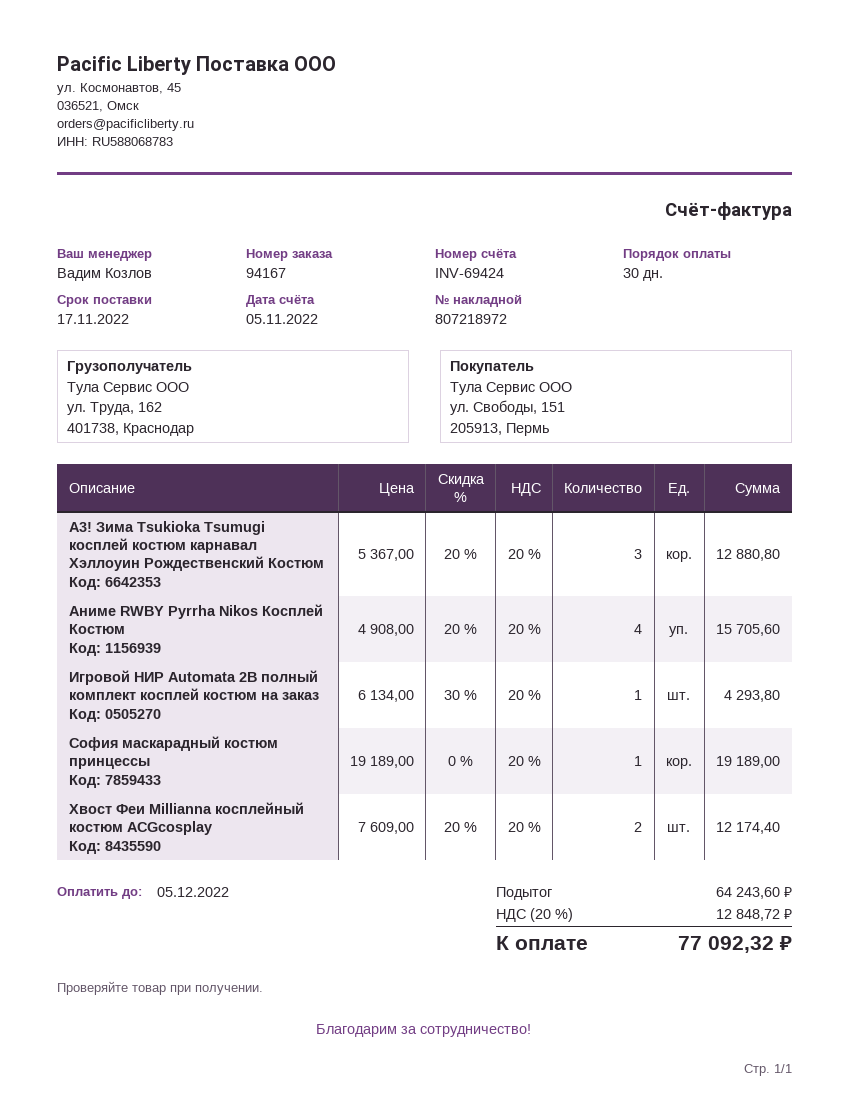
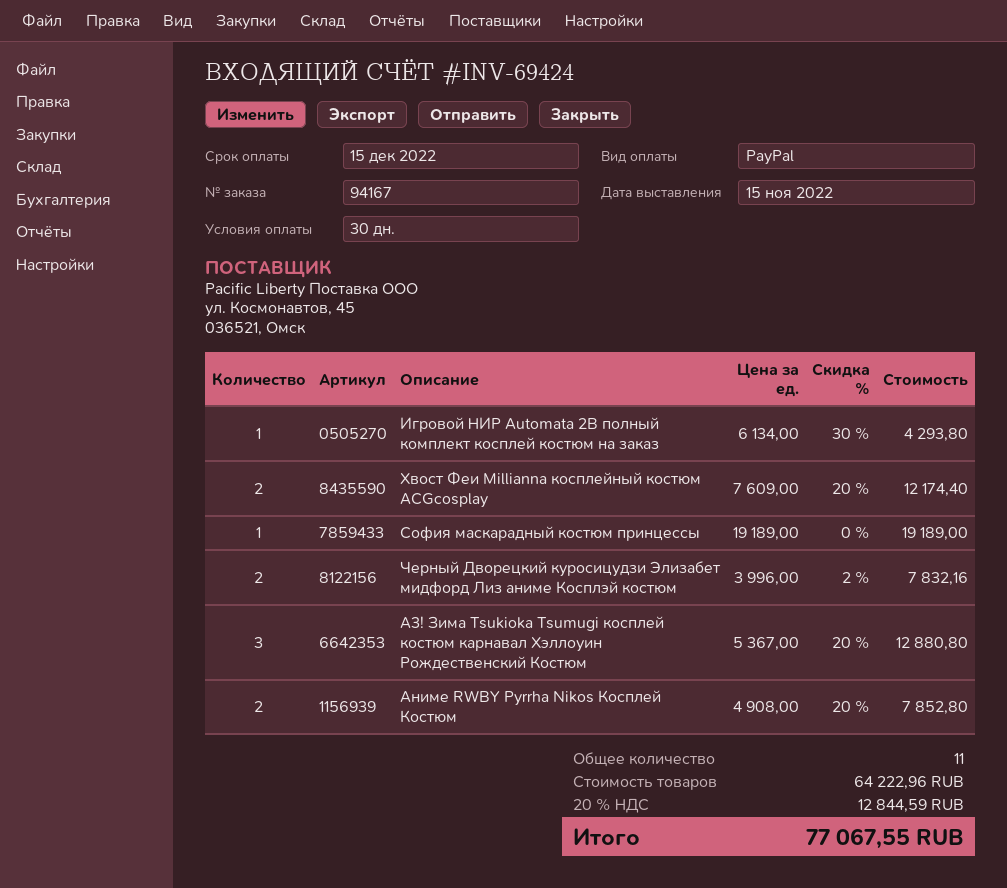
invoice date: 2022-11-05 -> 2022-11-15
due date: 2022-12-05 -> 2022-12-15
Аниме RWBY Pyrrha Nikos Косплей Костюм: 4 x 4908.00 - 20% = 15705.60 -> 2 x 4908.00 - 20% = 7852.80
Черный Дворецкий куросицудзи Элизабет мидфорд Лиз аниме Косплэй костюм: none -> 2 x 3996.00 - 2% = 7832.16
subtotal: 64243.60 -> 64222.96
tax: 20% = 12848.72 -> 20% = 12844.59
total: 77092.32 -> 77067.55

